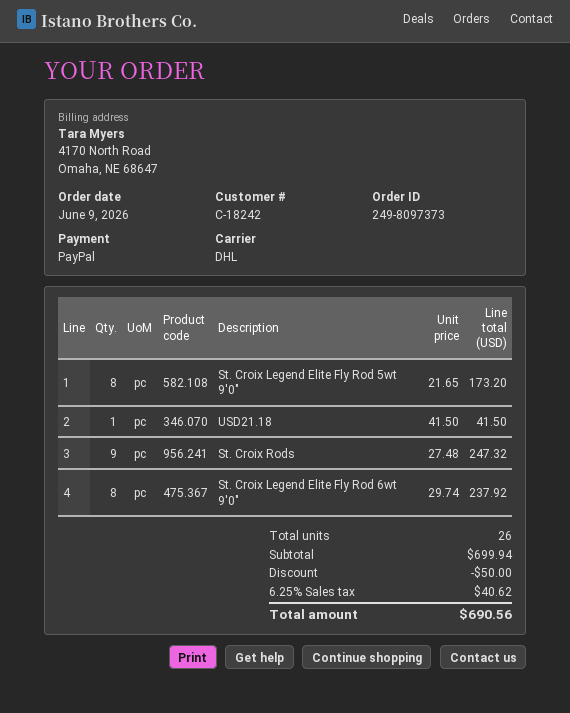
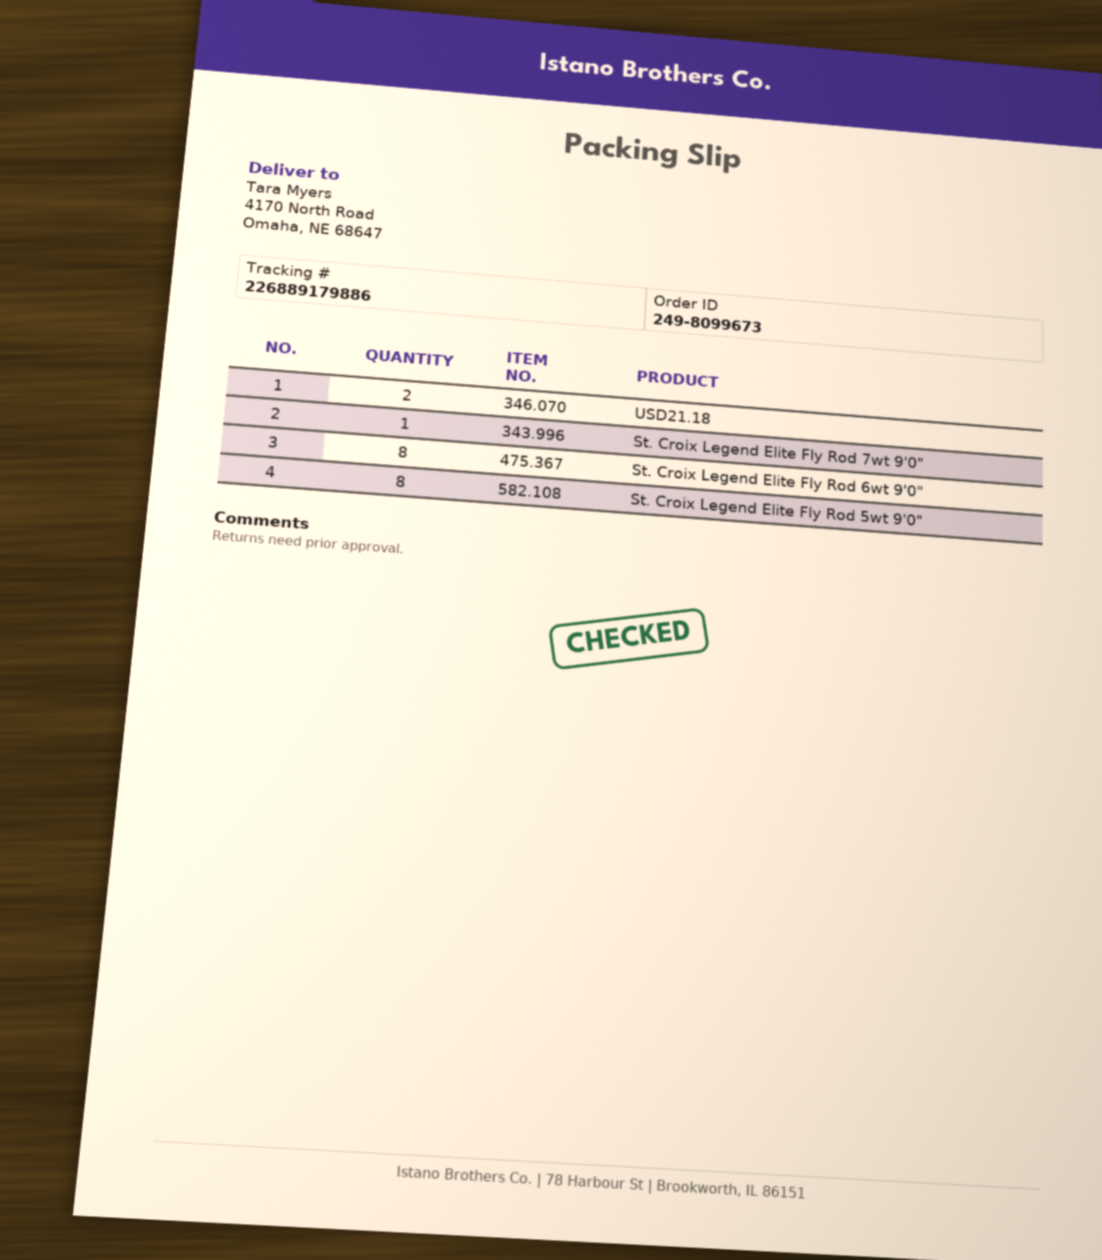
order number: 249-8097373 -> 249-8099673
USD21.18: 1 -> 2
St. Croix Rods: 9 -> none
St. Croix Legend Elite Fly Rod 7wt 9'0": none -> 1

